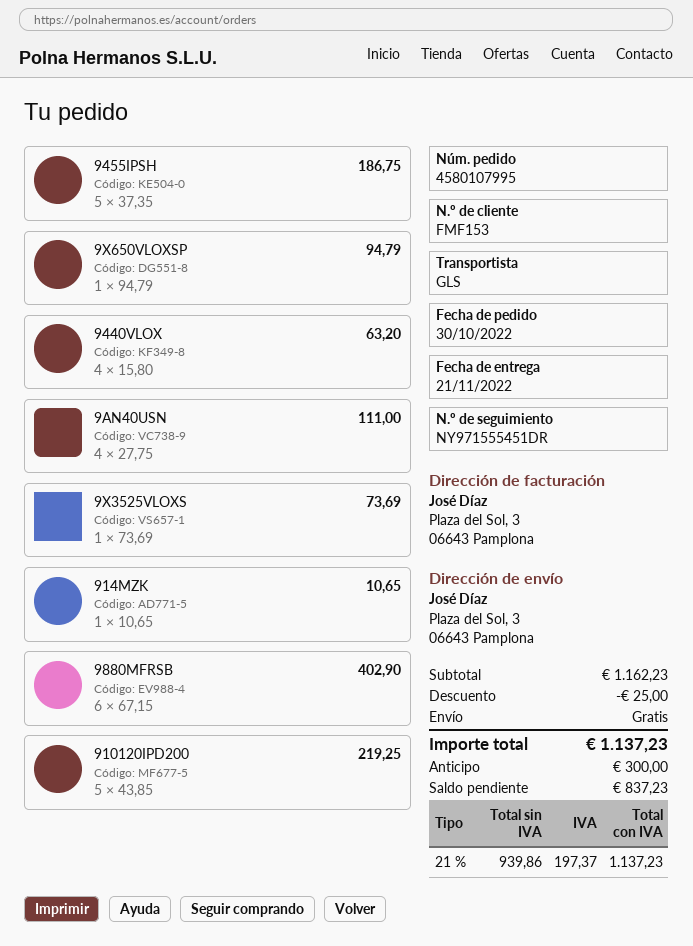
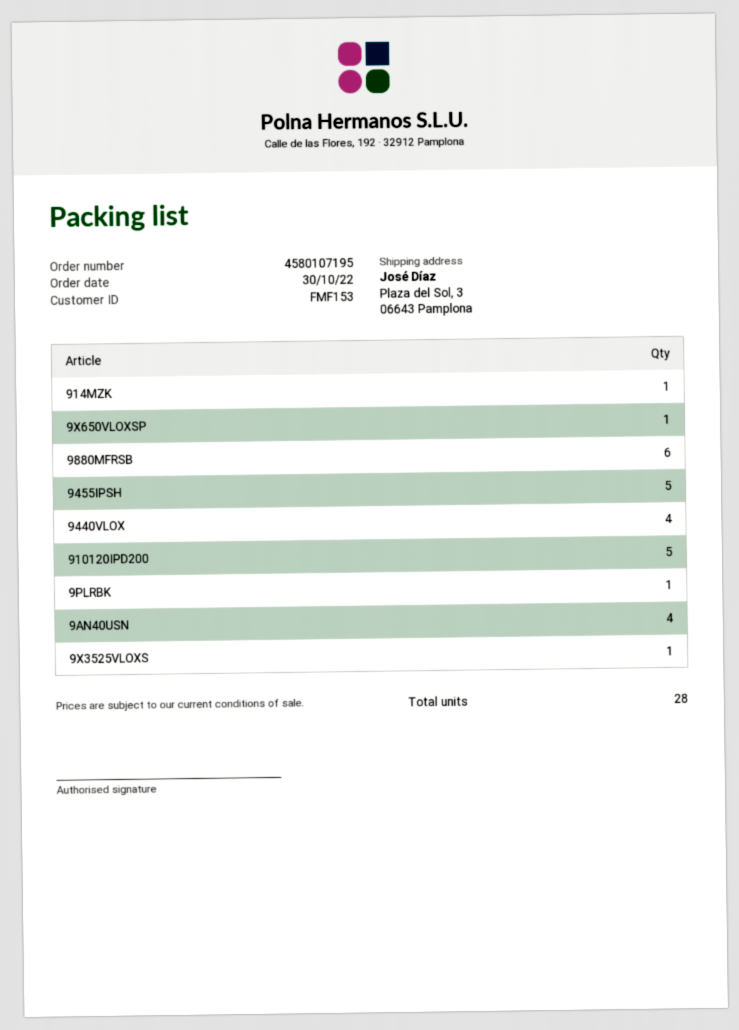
order number: 4580107995 -> 4580107195
9PLRBK: none -> 1

